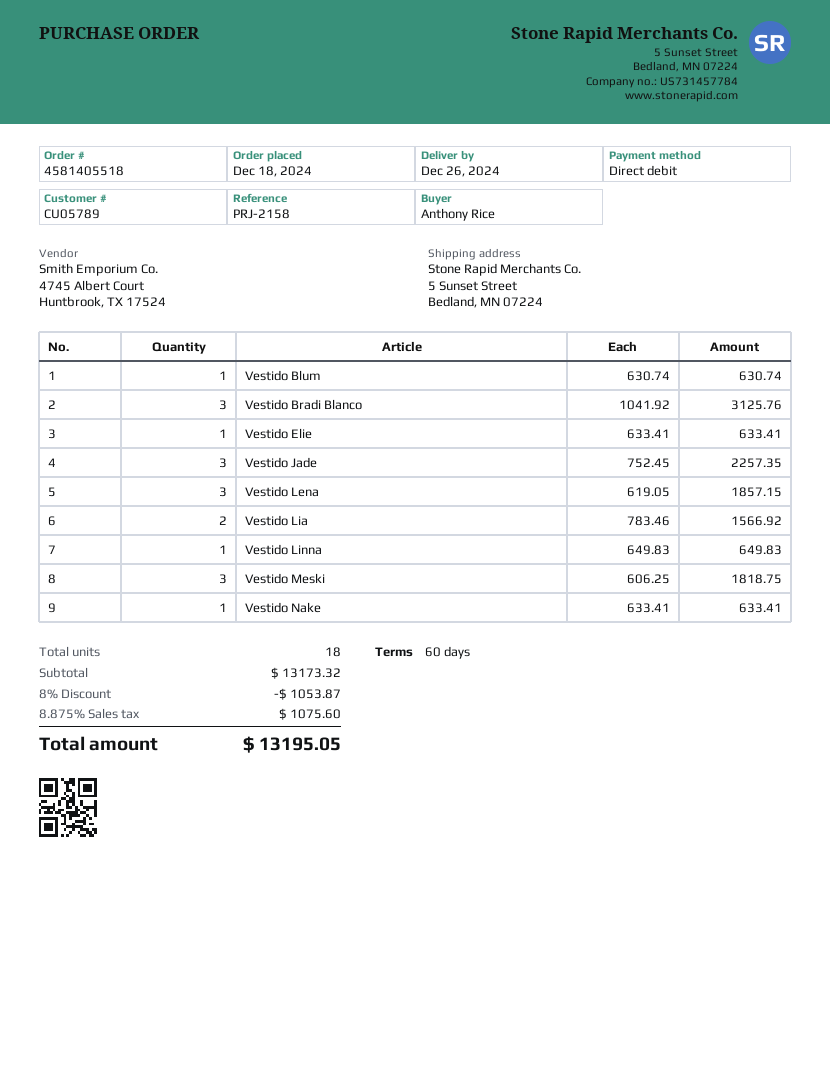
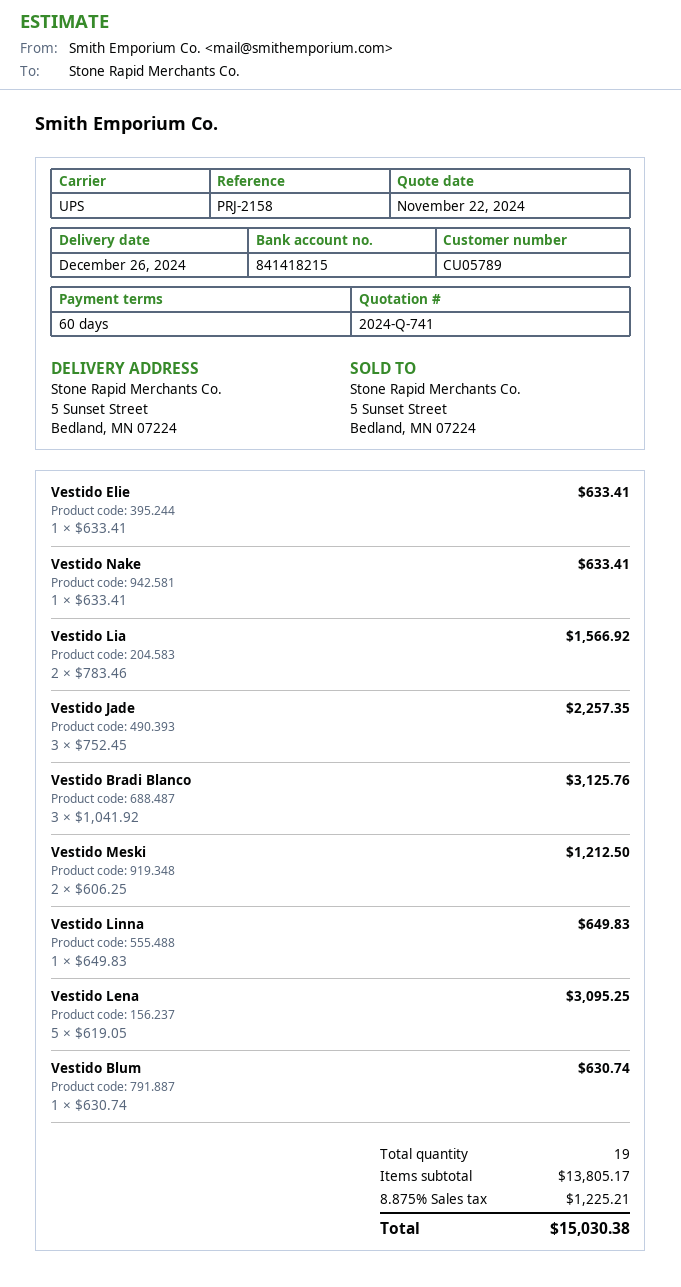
Vestido Lena: 3 x 619.05 = 1857.15 -> 5 x 619.05 = 3095.25
Vestido Meski: 3 x 606.25 = 1818.75 -> 2 x 606.25 = 1212.50
total quantity: 18 -> 19
subtotal: 13173.32 -> 13805.17
discount: 8% = 1053.87 -> none
tax: 8.875% = 1075.60 -> 8.875% = 1225.21
total: 13195.05 -> 15030.38

